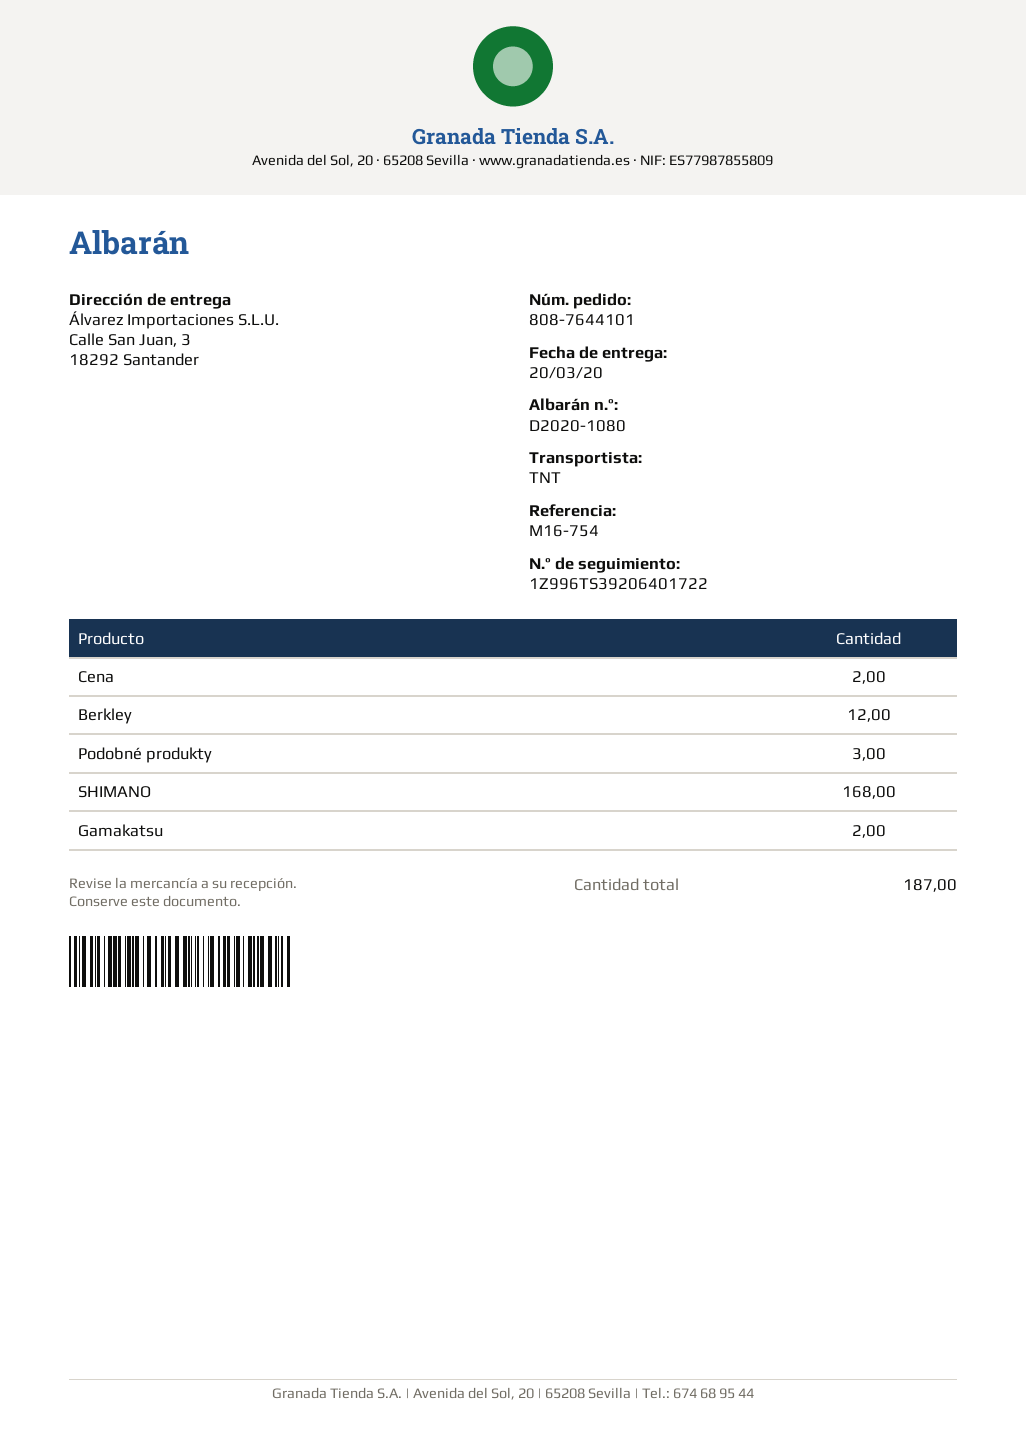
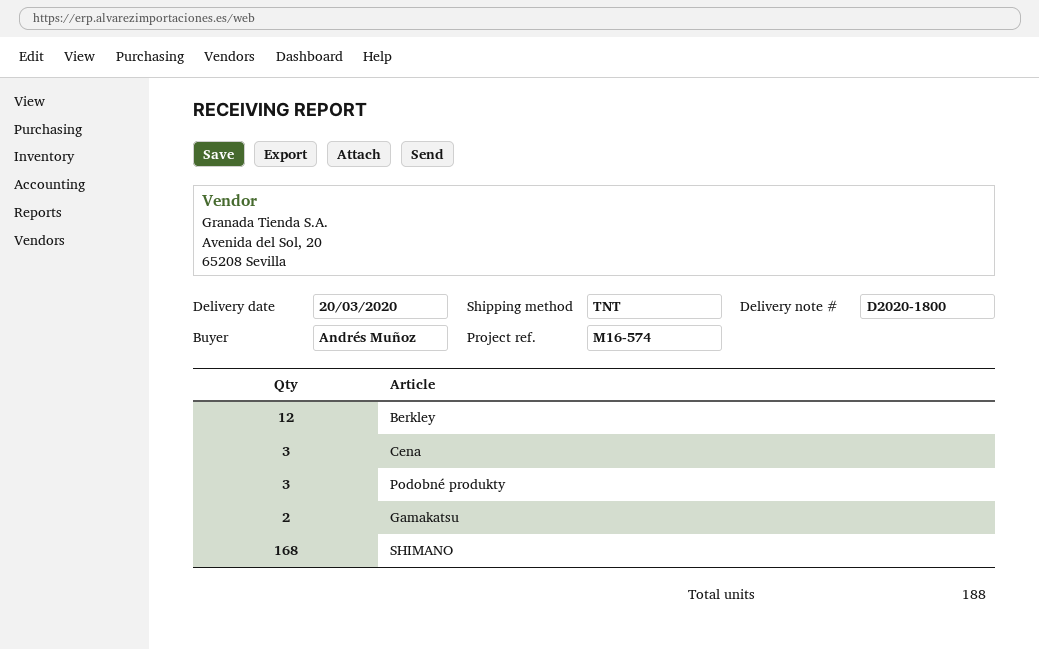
delivery note number: D2020-1080 -> D2020-1800
reference: M16-754 -> M16-574
Cena: 2 -> 3
total quantity: 187 -> 188

